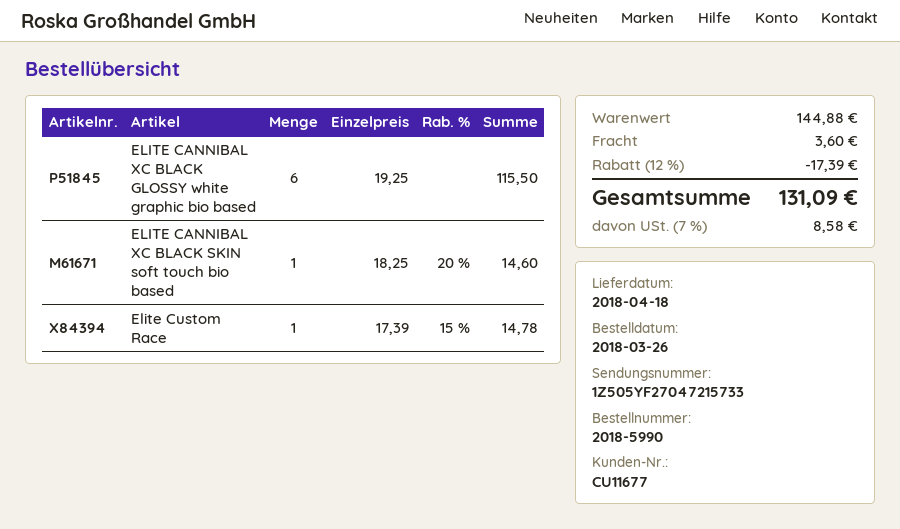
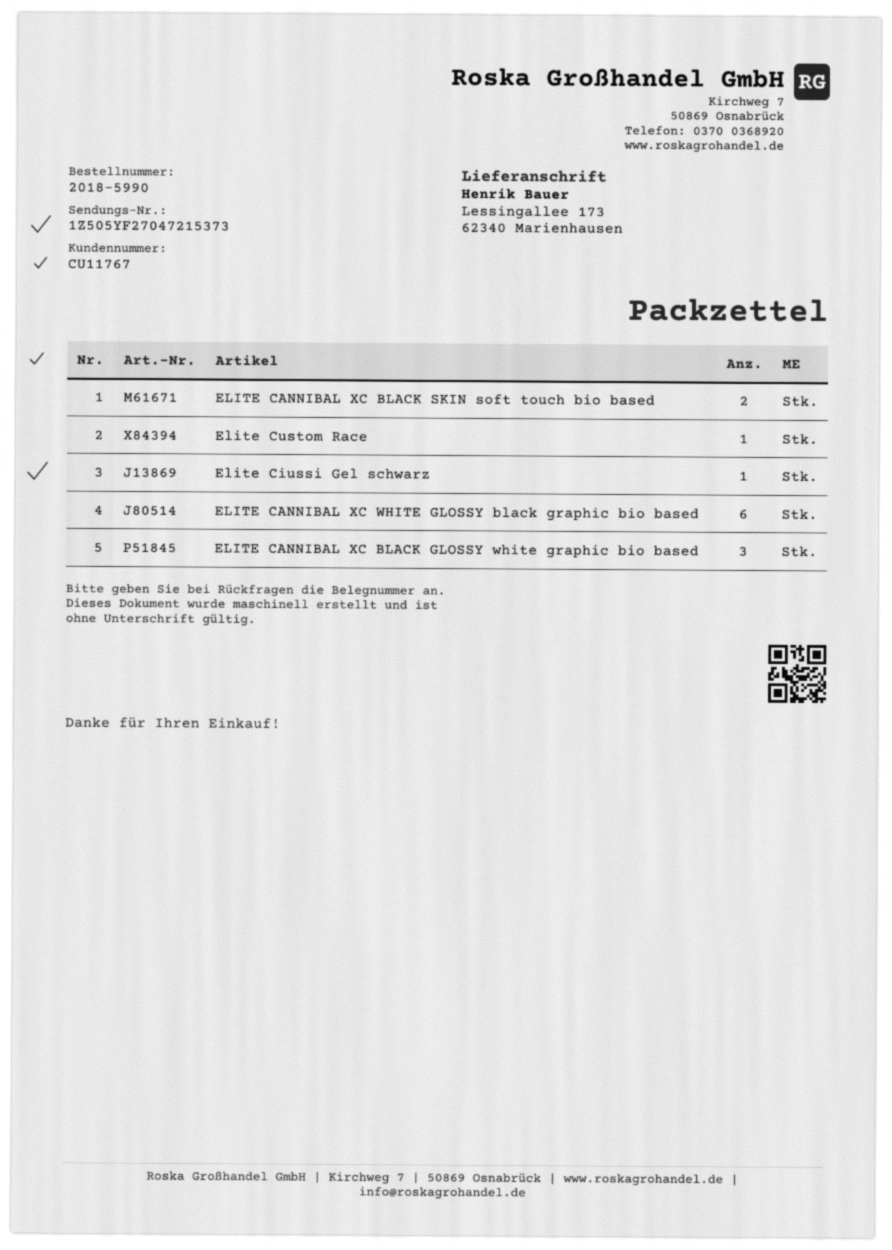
customer number: CU11677 -> CU11767
tracking number: 1Z505YF27047215733 -> 1Z505YF27047215373
ELITE CANNIBAL XC BLACK GLOSSY white graphic bio based: 6 -> 3
ELITE CANNIBAL XC BLACK SKIN soft touch bio based: 1 -> 2
Elite Ciussi Gel schwarz: none -> 1
ELITE CANNIBAL XC WHITE GLOSSY black graphic bio based: none -> 6

